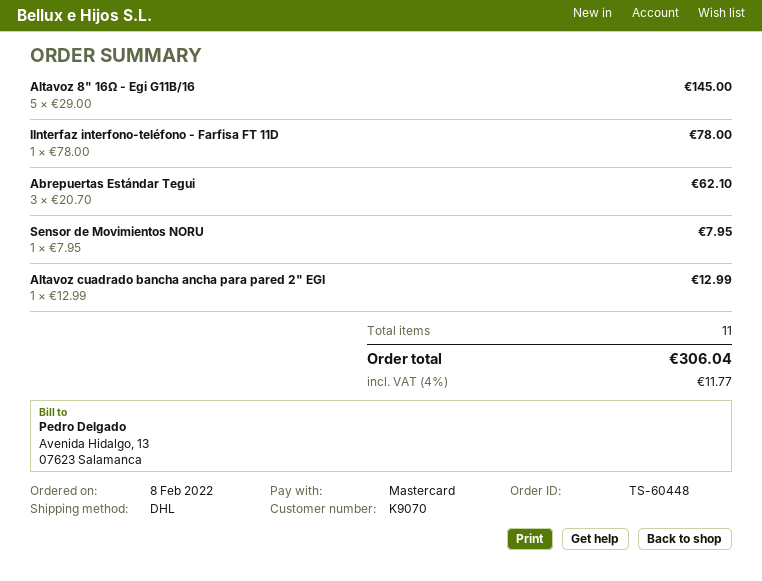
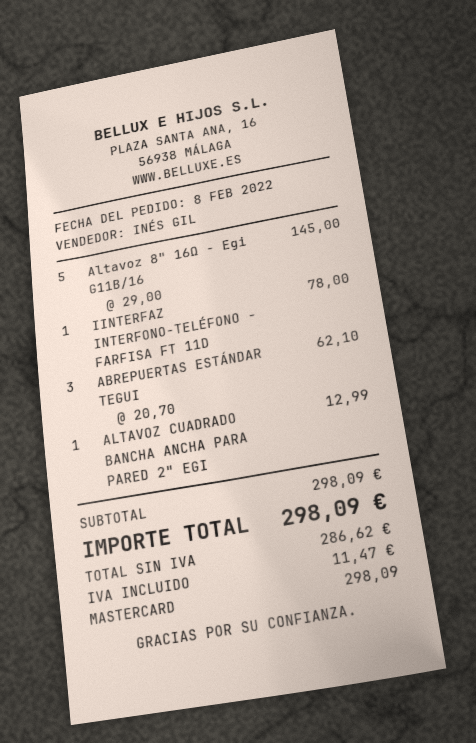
Sensor de Movimientos NORU: 1 x 7.95 = 7.95 -> none
tax: 11.77 -> 11.47
total: 306.04 -> 298.09

